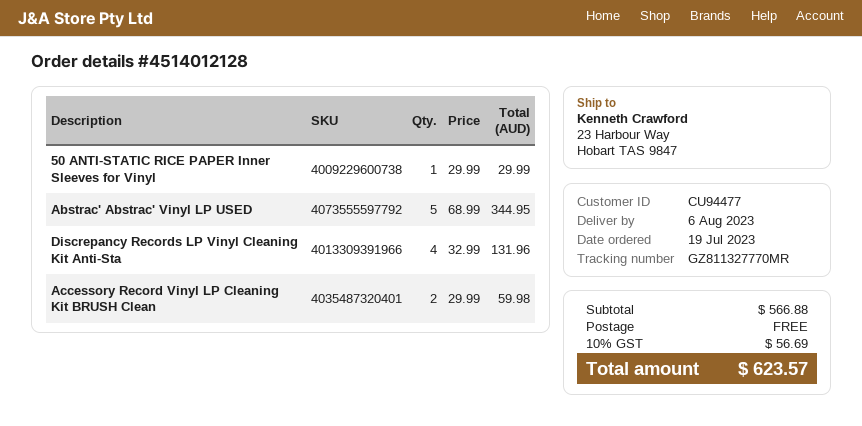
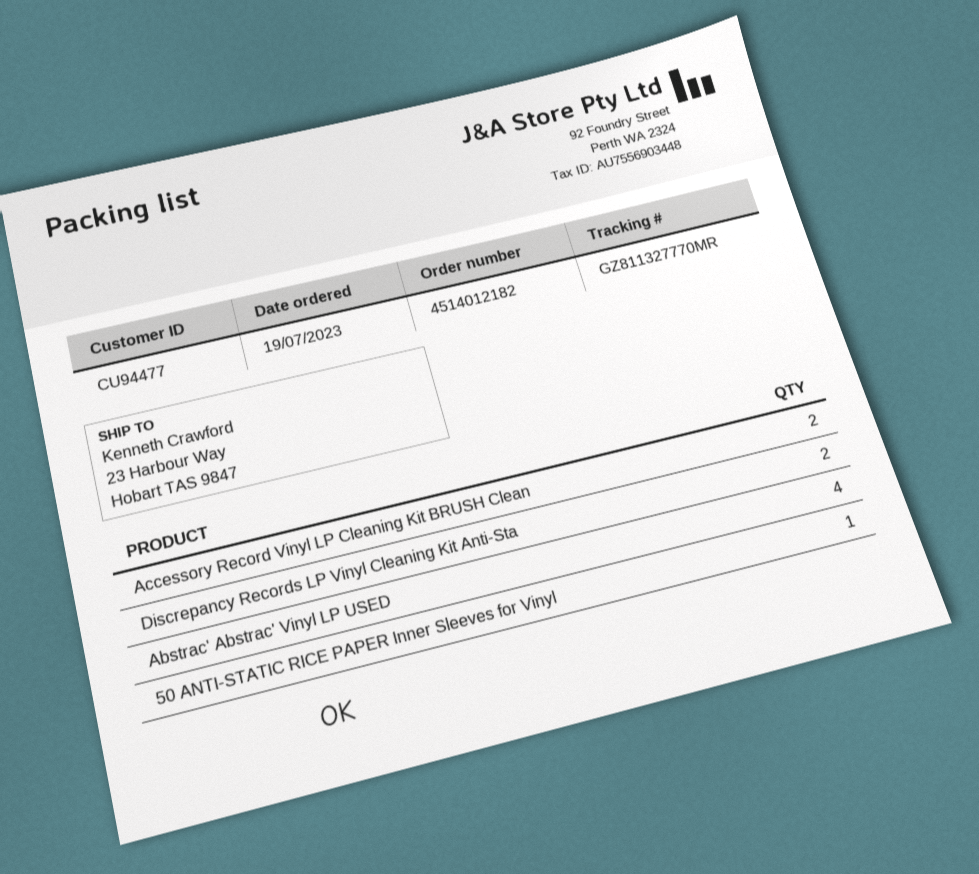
order number: 4514012128 -> 4514012182
Abstrac' Abstrac' Vinyl LP USED: 5 -> 4
Discrepancy Records LP Vinyl Cleaning Kit Anti-Sta: 4 -> 2

